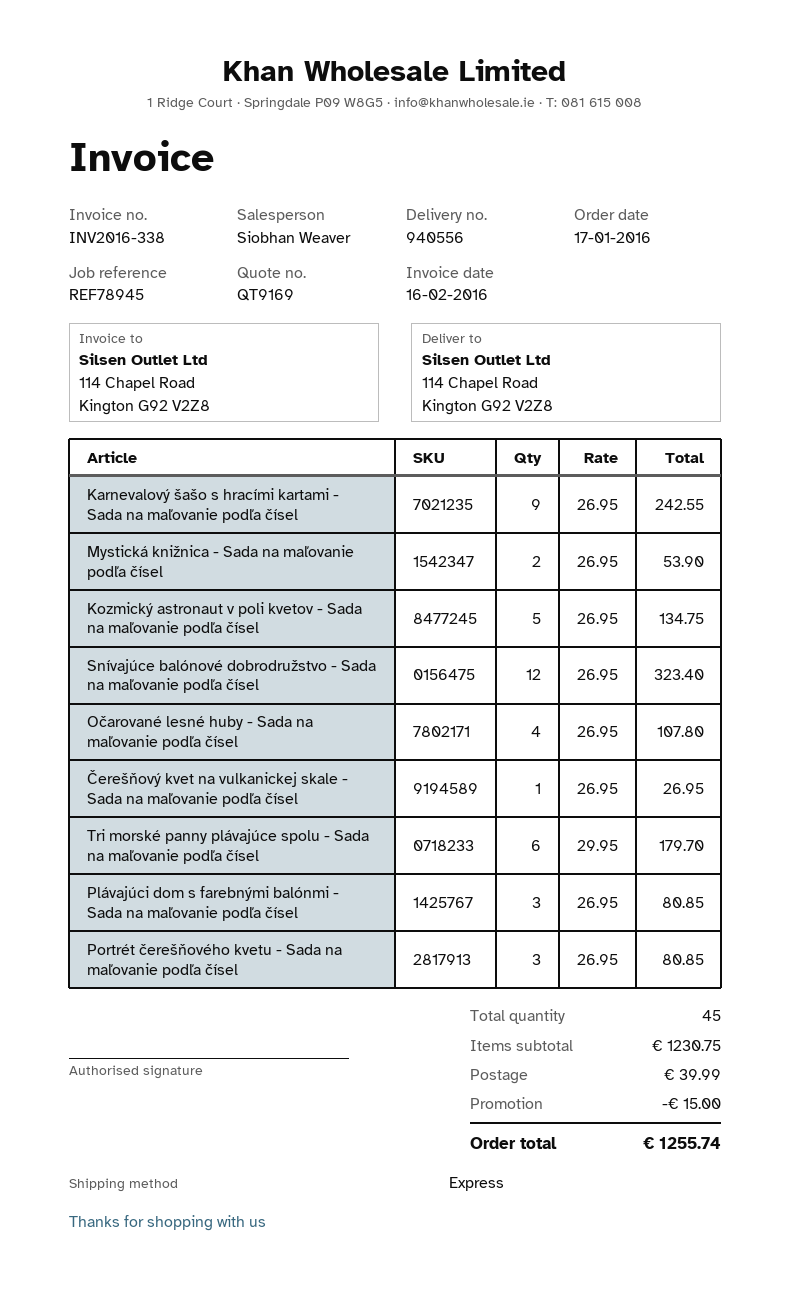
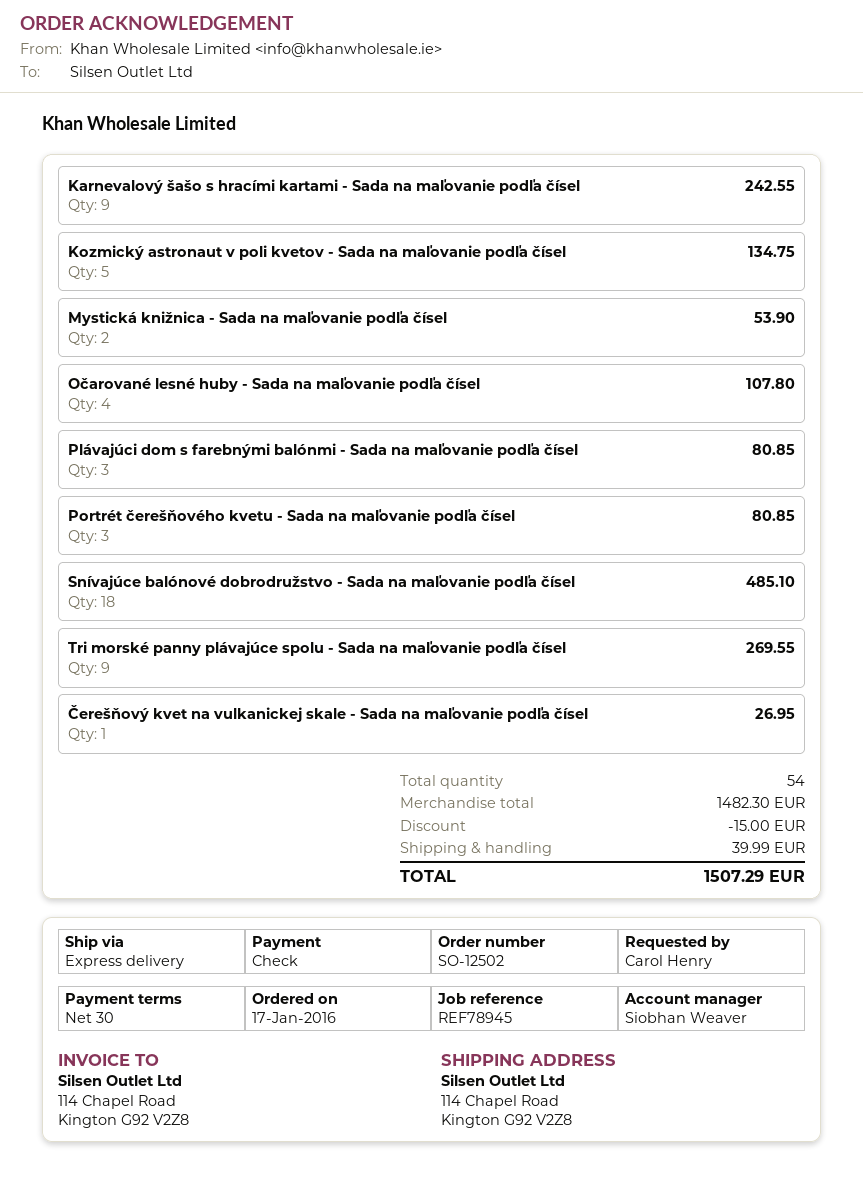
Snívajúce balónové dobrodružstvo - Sada na maľovanie podľa čísel: 12 for 323.40 -> 18 for 485.10
Tri morské panny plávajúce spolu - Sada na maľovanie podľa čísel: 6 for 179.70 -> 9 for 269.55
total quantity: 45 -> 54
subtotal: 1230.75 -> 1482.30
total: 1255.74 -> 1507.29

